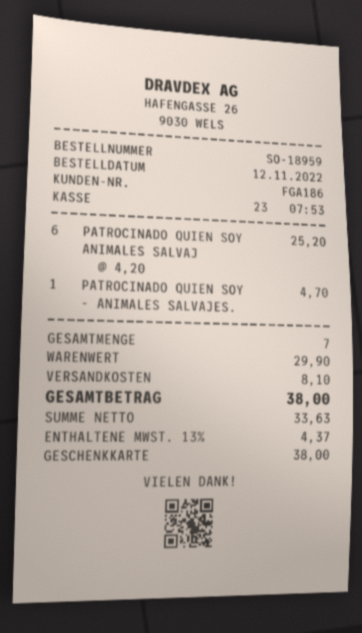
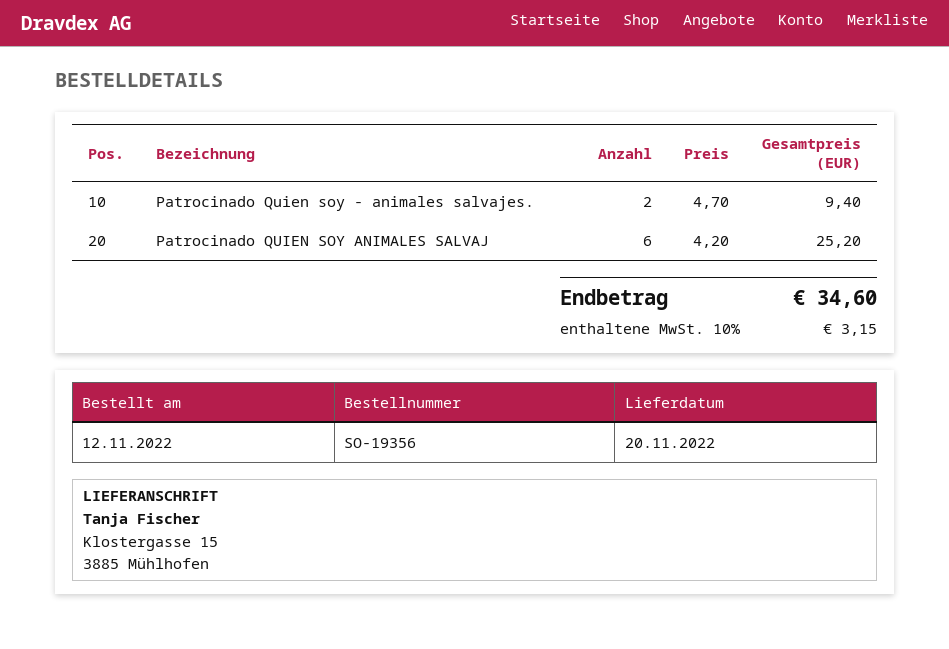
order number: SO-18959 -> SO-19356
PATROCINADO QUIEN SOY - ANIMALES SALVAJES.: 1 x 4.70 = 4.70 -> 2 x 4.70 = 9.40
shipping: 8.10 -> none
tax: 13% = 4.37 -> 10% = 3.15
total: 38.00 -> 34.60

